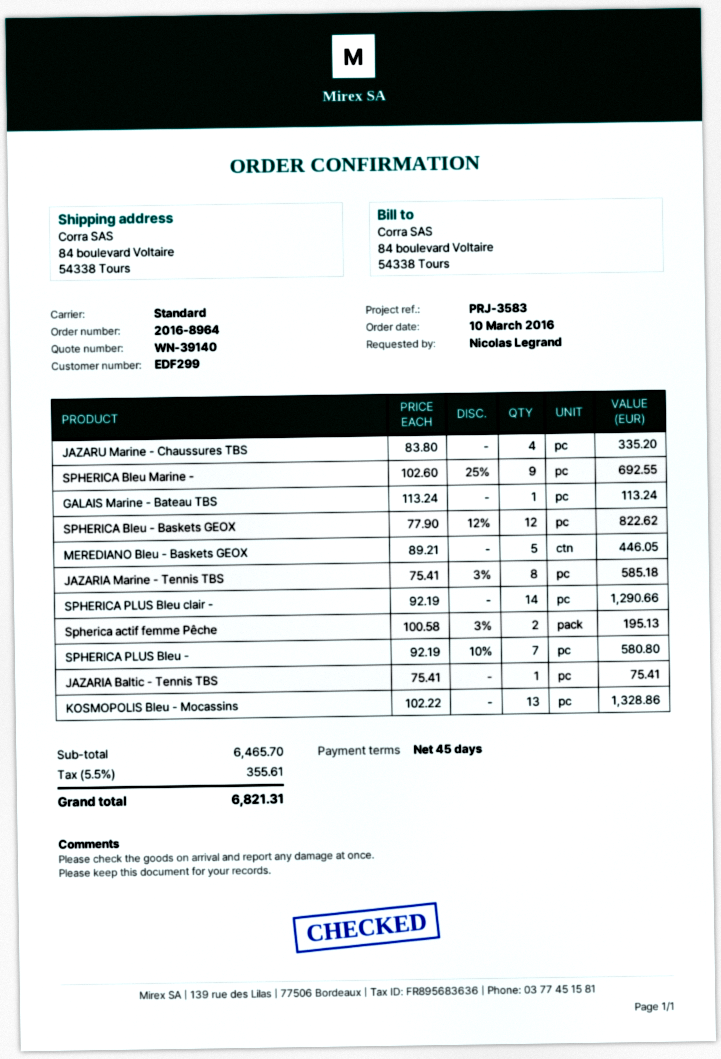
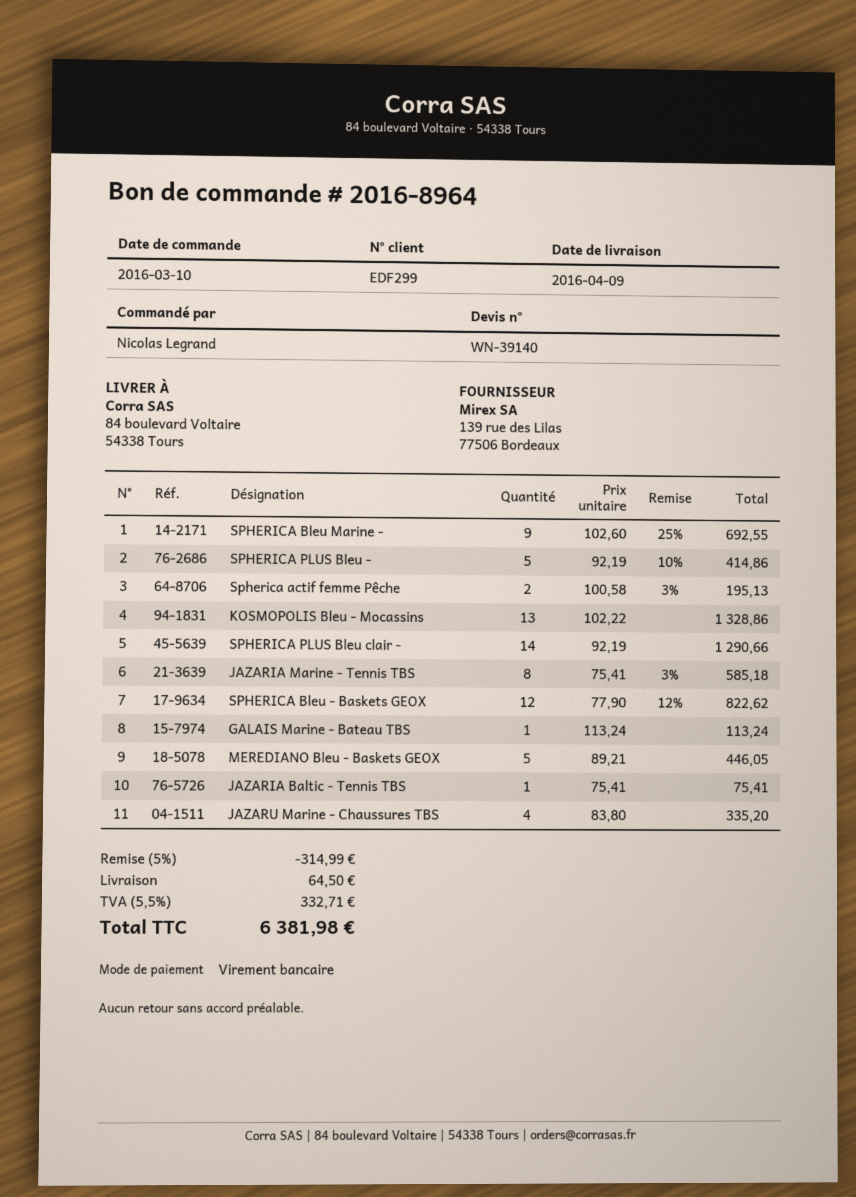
SPHERICA PLUS Bleu -: 7 x 92.19 - 10% = 580.80 -> 5 x 92.19 - 10% = 414.86
discount: none -> 5% = 314.99
shipping: none -> 64.50
tax: 5.5% = 355.61 -> 5.5% = 332.71
total: 6821.31 -> 6381.98

